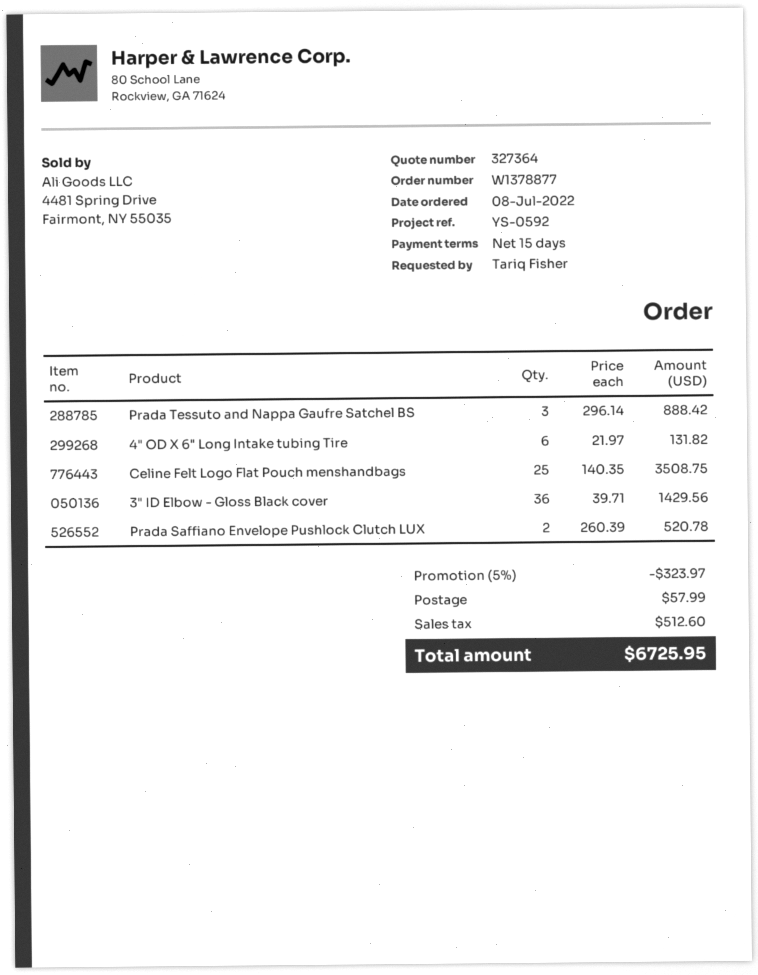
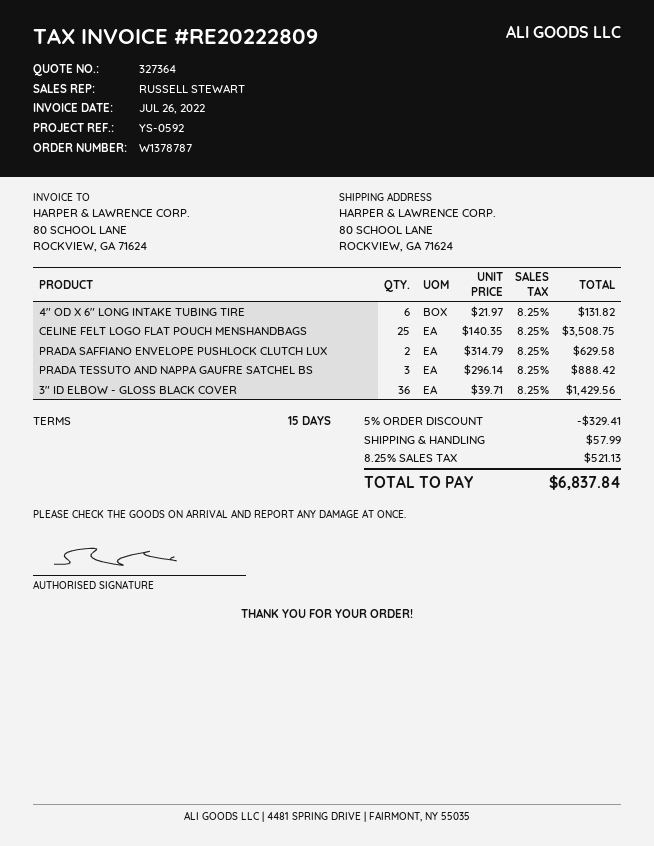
order number: W1378877 -> W1378787
Prada Saffiano Envelope Pushlock Clutch LUX: 2 x 260.39 = 520.78 -> 2 x 314.79 = 629.58
discount: 5% = 323.97 -> 5% = 329.41
tax: 512.60 -> 521.13
total: 6725.95 -> 6837.84

